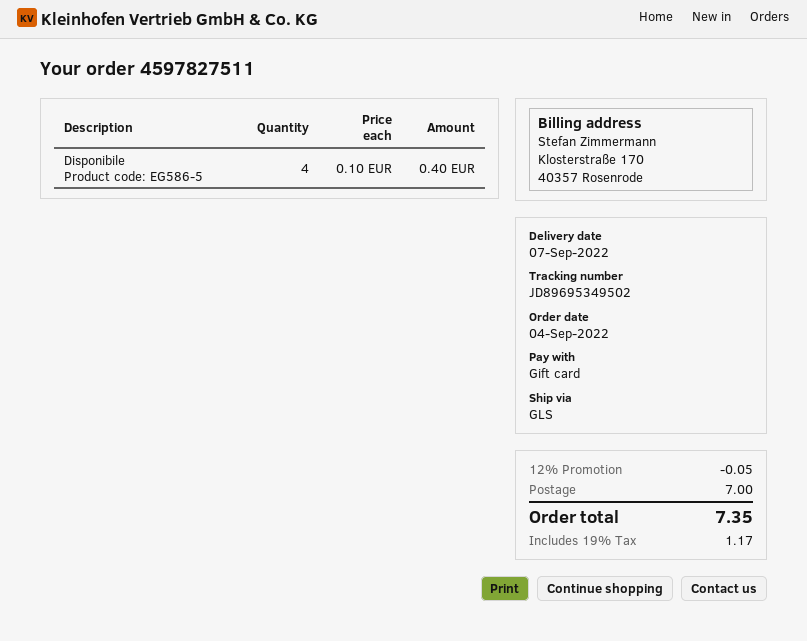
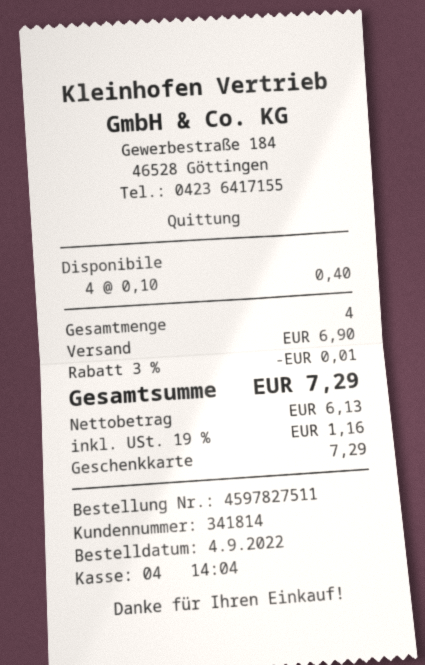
discount: 12% = 0.05 -> 3% = 0.01
shipping: 7.00 -> 6.90
tax: 19% = 1.17 -> 19% = 1.16
total: 7.35 -> 7.29

